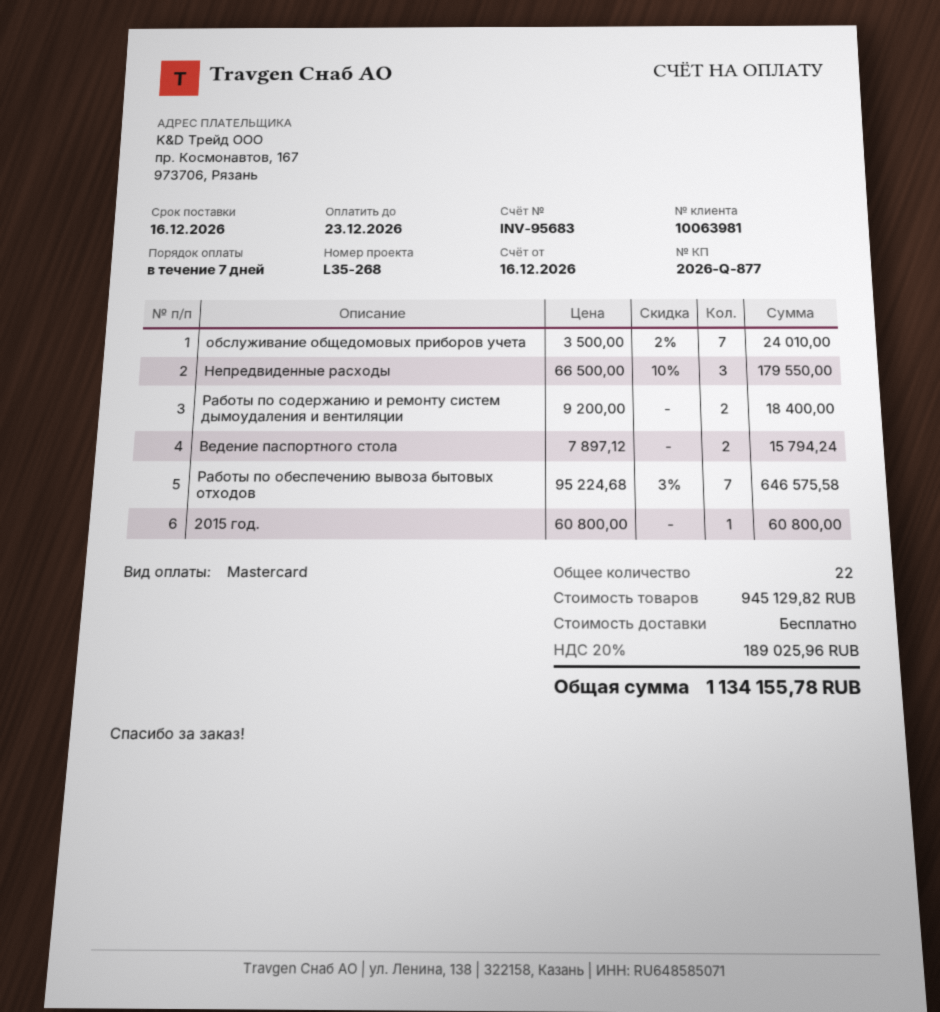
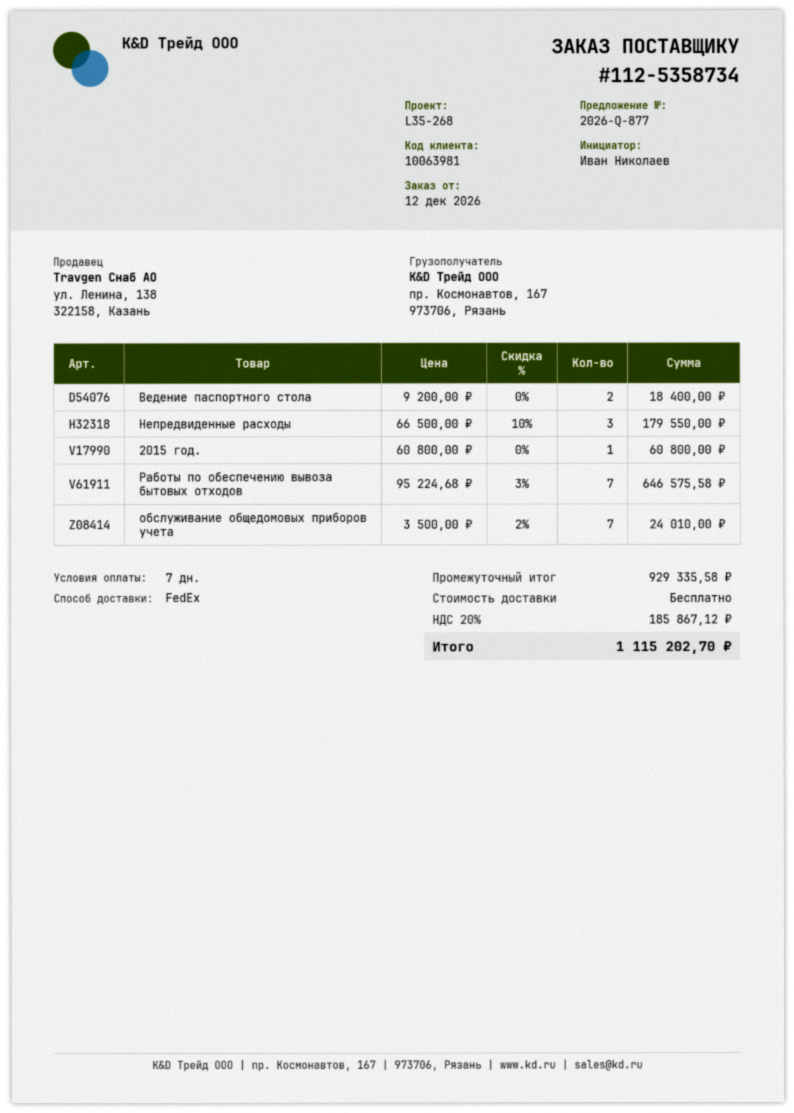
Работы по содержанию и ремонту систем дымоудаления и вентиляции: 2 x 9200.00 = 18400.00 -> none
Ведение паспортного стола: 2 x 7897.12 = 15794.24 -> 2 x 9200.00 = 18400.00
subtotal: 945129.82 -> 929335.58
tax: 20% = 189025.96 -> 20% = 185867.12
total: 1134155.78 -> 1115202.70

